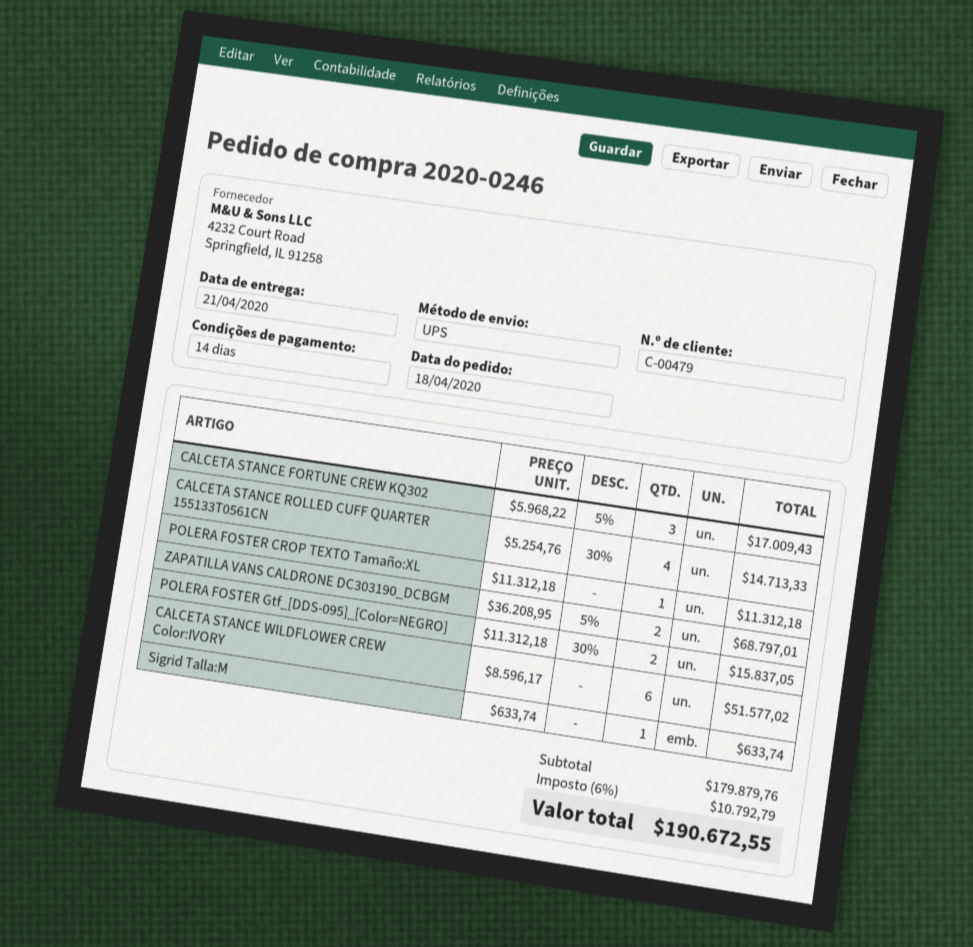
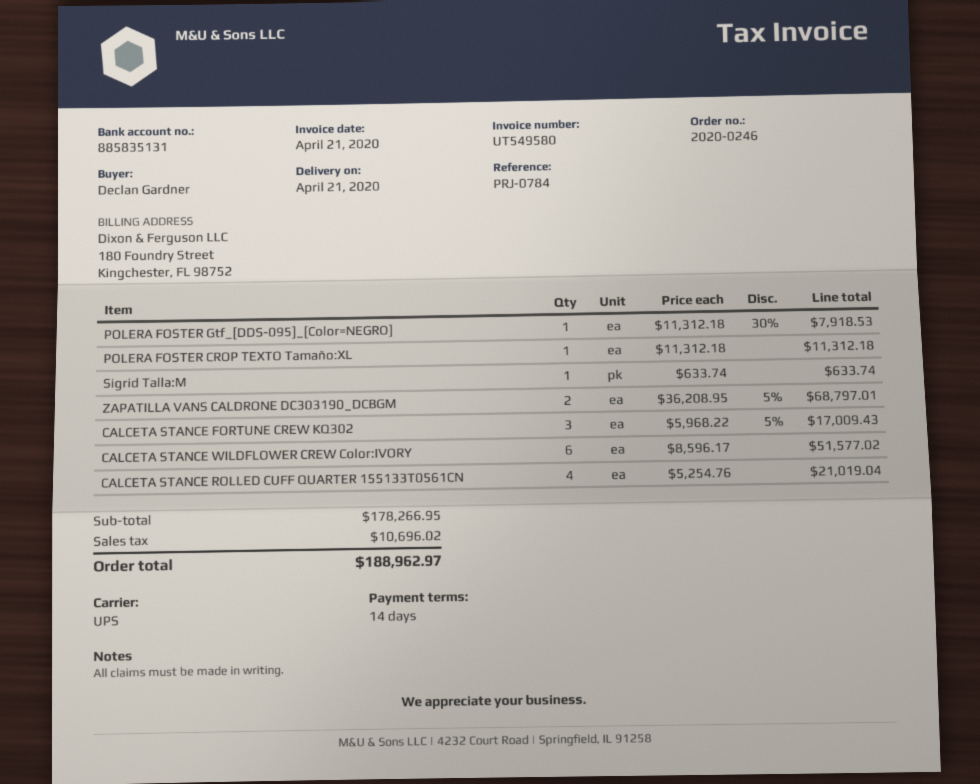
CALCETA STANCE ROLLED CUFF QUARTER 155133T0561CN: 4 x 5254.76 - 30% = 14713.33 -> 4 x 5254.76 = 21019.04
POLERA FOSTER Gtf_[DDS-095]_[Color=NEGRO]: 2 x 11312.18 - 30% = 15837.05 -> 1 x 11312.18 - 30% = 7918.53
subtotal: 179879.76 -> 178266.95
tax: 10792.79 -> 10696.02
total: 190672.55 -> 188962.97

